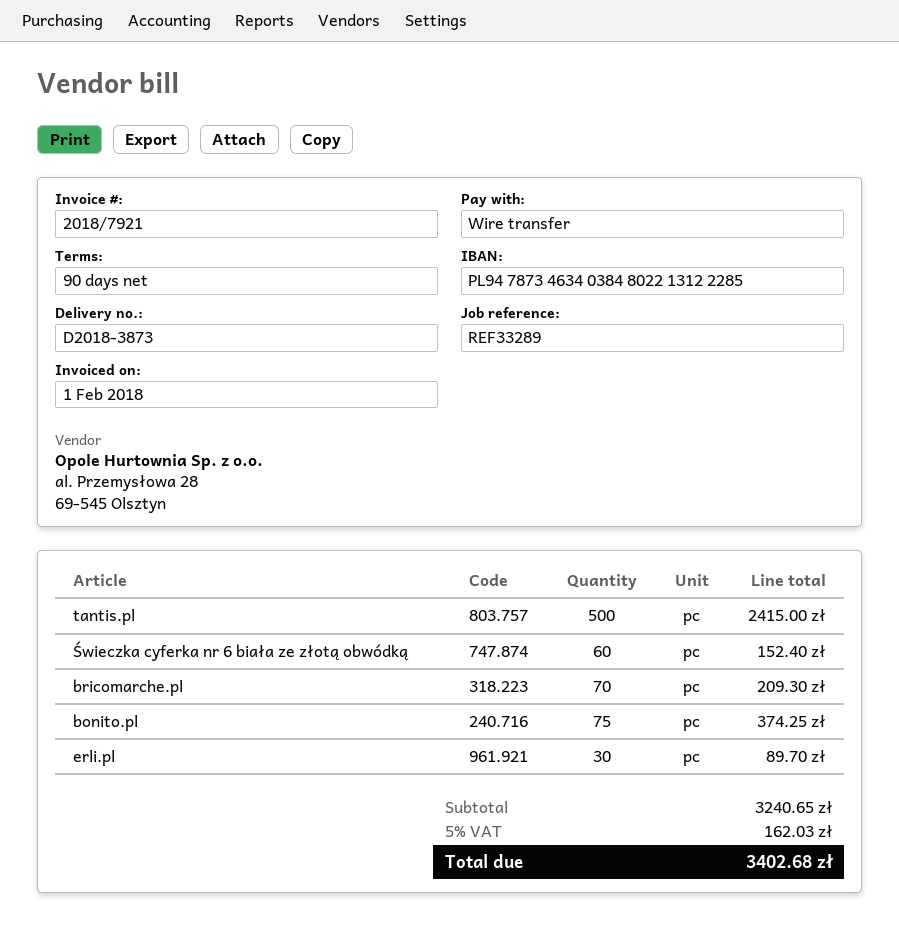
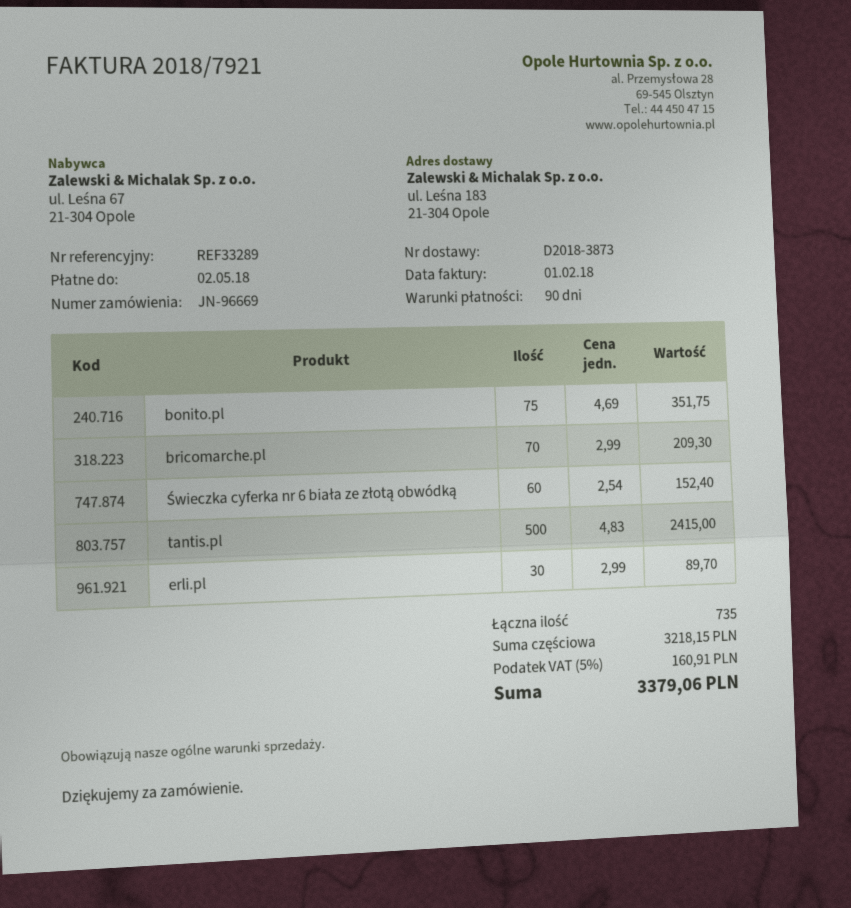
bonito.pl: 75 for 374.25 -> 75 for 351.75
subtotal: 3240.65 -> 3218.15
tax: 5% = 162.03 -> 5% = 160.91
total: 3402.68 -> 3379.06

